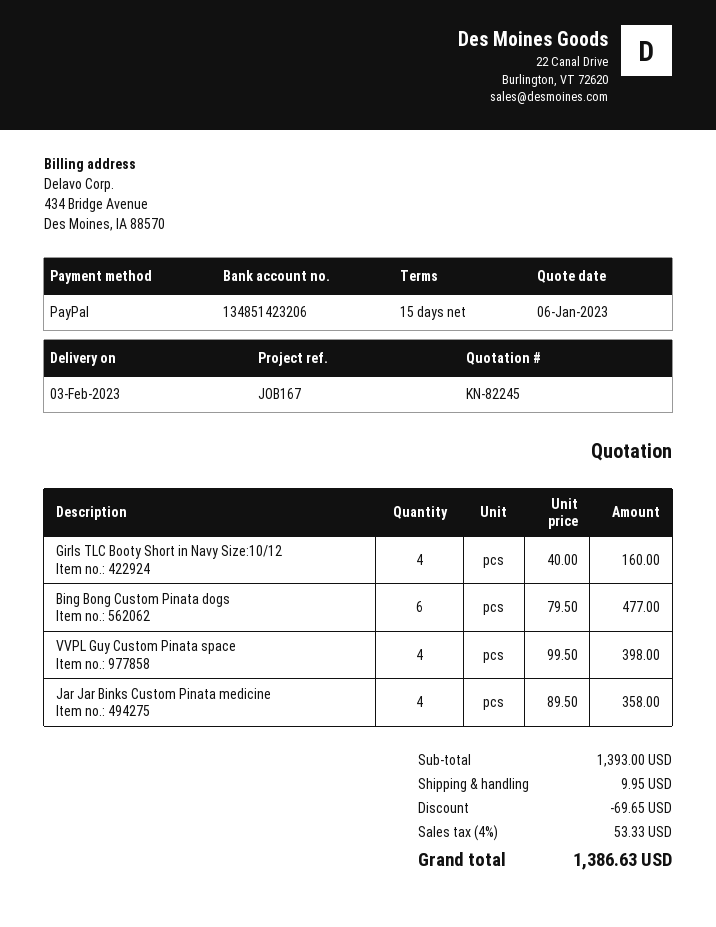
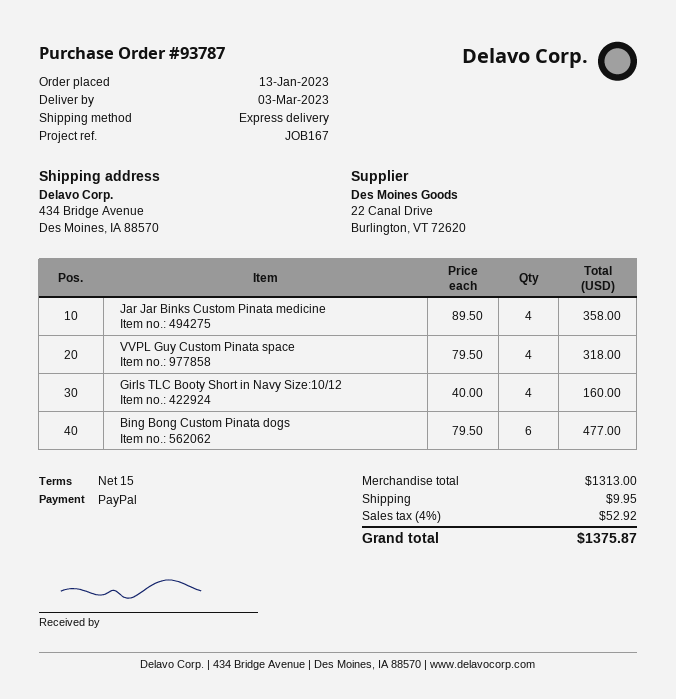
delivery date: 2023-02-03 -> 2023-03-03
VVPL Guy Custom Pinata space: 4 x 99.50 = 398.00 -> 4 x 79.50 = 318.00
subtotal: 1393.00 -> 1313.00
discount: 69.65 -> none
tax: 4% = 53.33 -> 4% = 52.92
total: 1386.63 -> 1375.87

